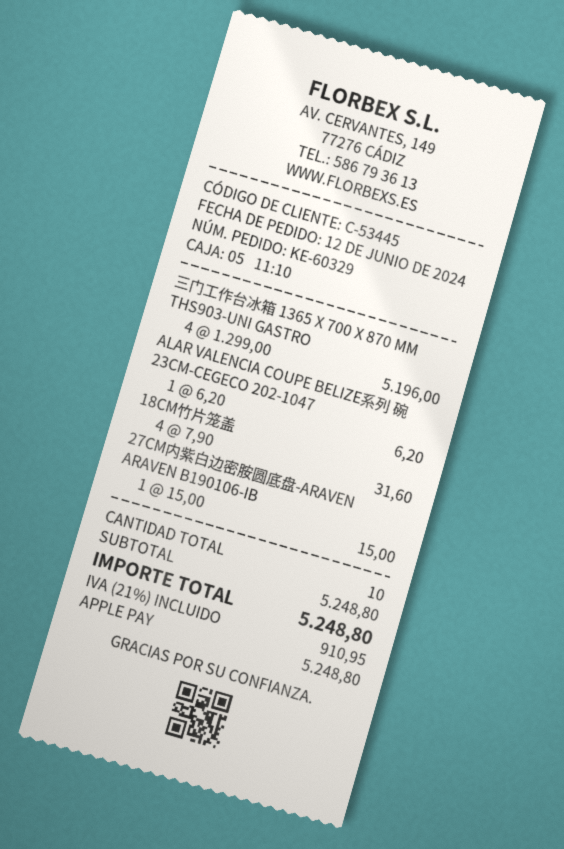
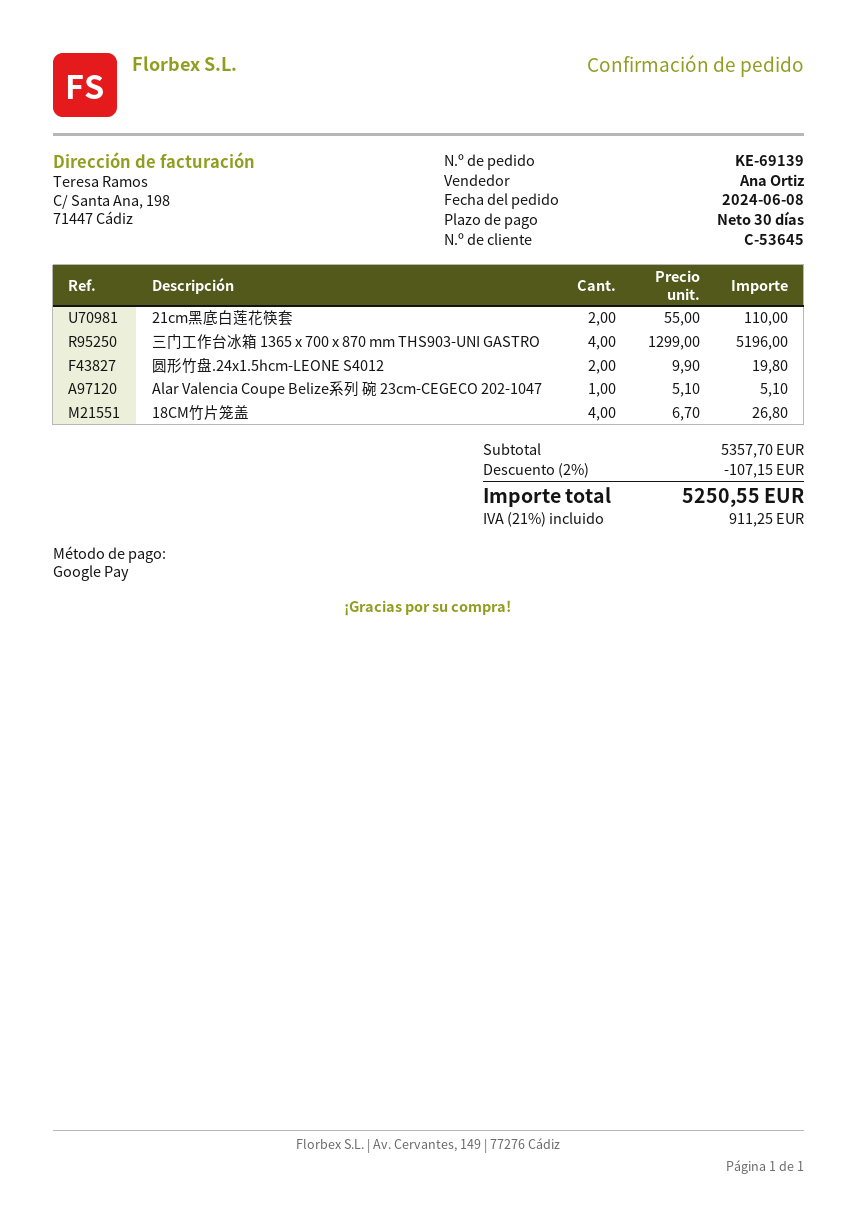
order number: KE-60329 -> KE-69139
order date: 2024-06-12 -> 2024-06-08
customer number: C-53445 -> C-53645
payment method: Apple Pay -> Google Pay
ALAR VALENCIA COUPE BELIZE系列 碗 23CM-CEGECO 202-1047: 1 x 6.20 = 6.20 -> 1 x 5.10 = 5.10
18CM竹片笼盖: 4 x 7.90 = 31.60 -> 4 x 6.70 = 26.80
27CM内紫白边密胺圆底盘-ARAVEN ARAVEN B190106-IB: 1 x 15.00 = 15.00 -> none
21cm黑底白莲花筷套: none -> 2 x 55.00 = 110.00
圆形竹盘.24x1.5hcm-LEONE S4012: none -> 2 x 9.90 = 19.80
subtotal: 5248.80 -> 5357.70
discount: none -> 2% = 107.15
tax: 21% = 910.95 -> 21% = 911.25
total: 5248.80 -> 5250.55

